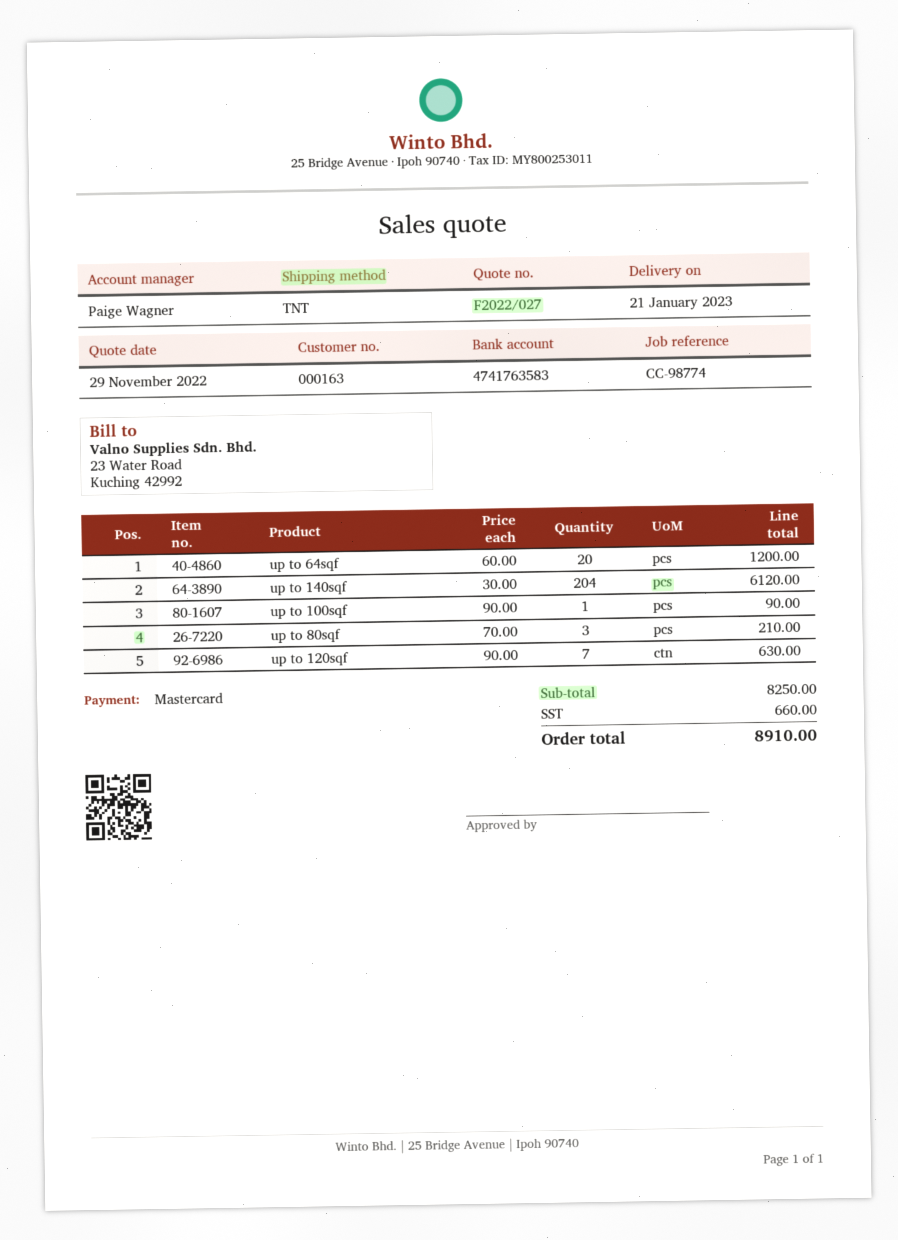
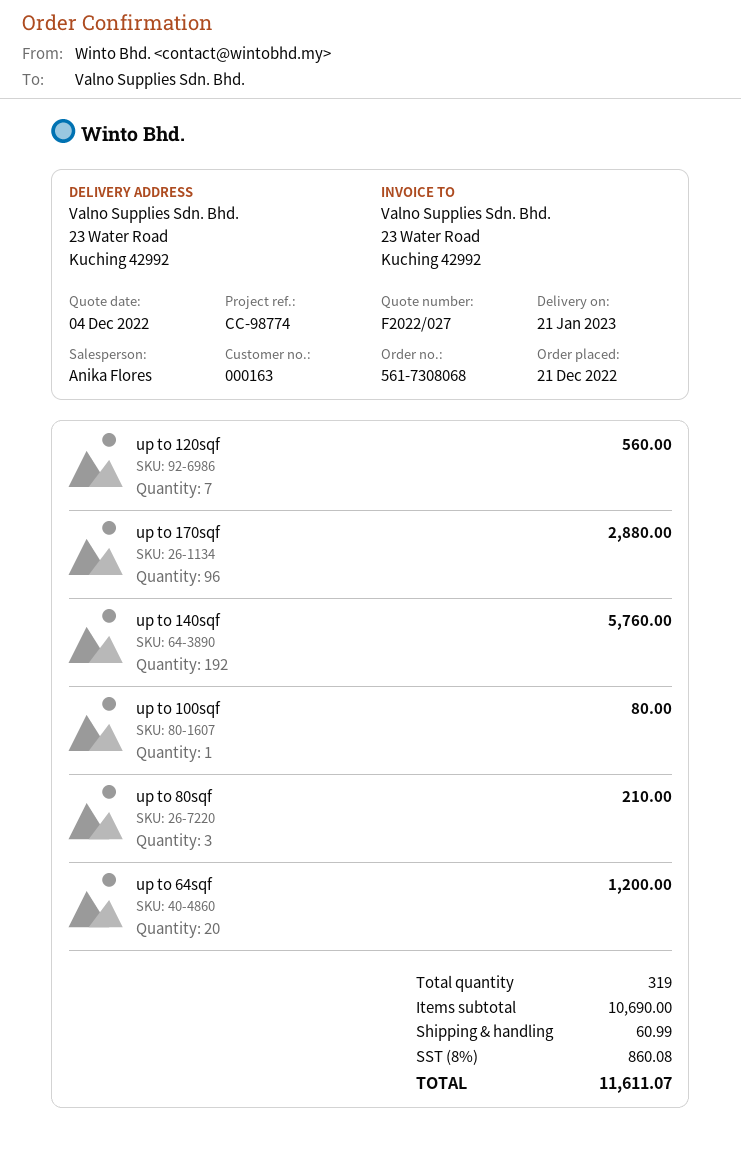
quote date: 2022-11-29 -> 2022-12-04
sales rep: Paige Wagner -> Anika Flores
up to 140sqf: 204 for 6120.00 -> 192 for 5760.00
up to 100sqf: 1 for 90.00 -> 1 for 80.00
up to 120sqf: 7 for 630.00 -> 7 for 560.00
up to 170sqf: none -> 96 for 2880.00
subtotal: 8250.00 -> 10690.00
shipping: none -> 60.99
tax: 660.00 -> 860.08
total: 8910.00 -> 11611.07

